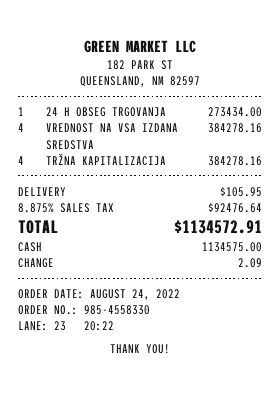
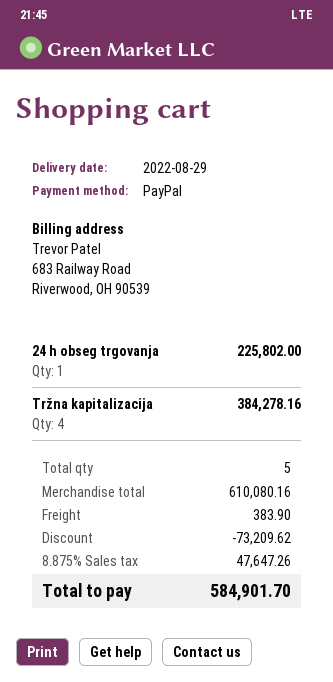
payment method: cash -> PayPal
24 H OBSEG TRGOVANJA: 1 for 273434.00 -> 1 for 225802.00
VREDNOST NA VSA IZDANA SREDSTVA: 4 for 384278.16 -> none
discount: none -> 73209.62
shipping: 105.95 -> 383.90
tax: 8.875% = 92476.64 -> 8.875% = 47647.26
total: 1134572.91 -> 584901.70

